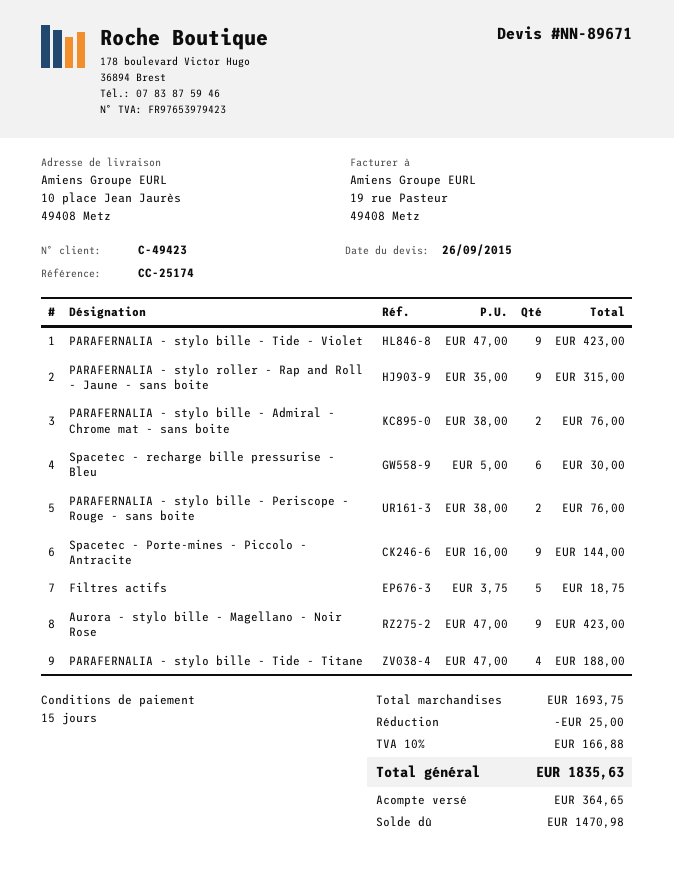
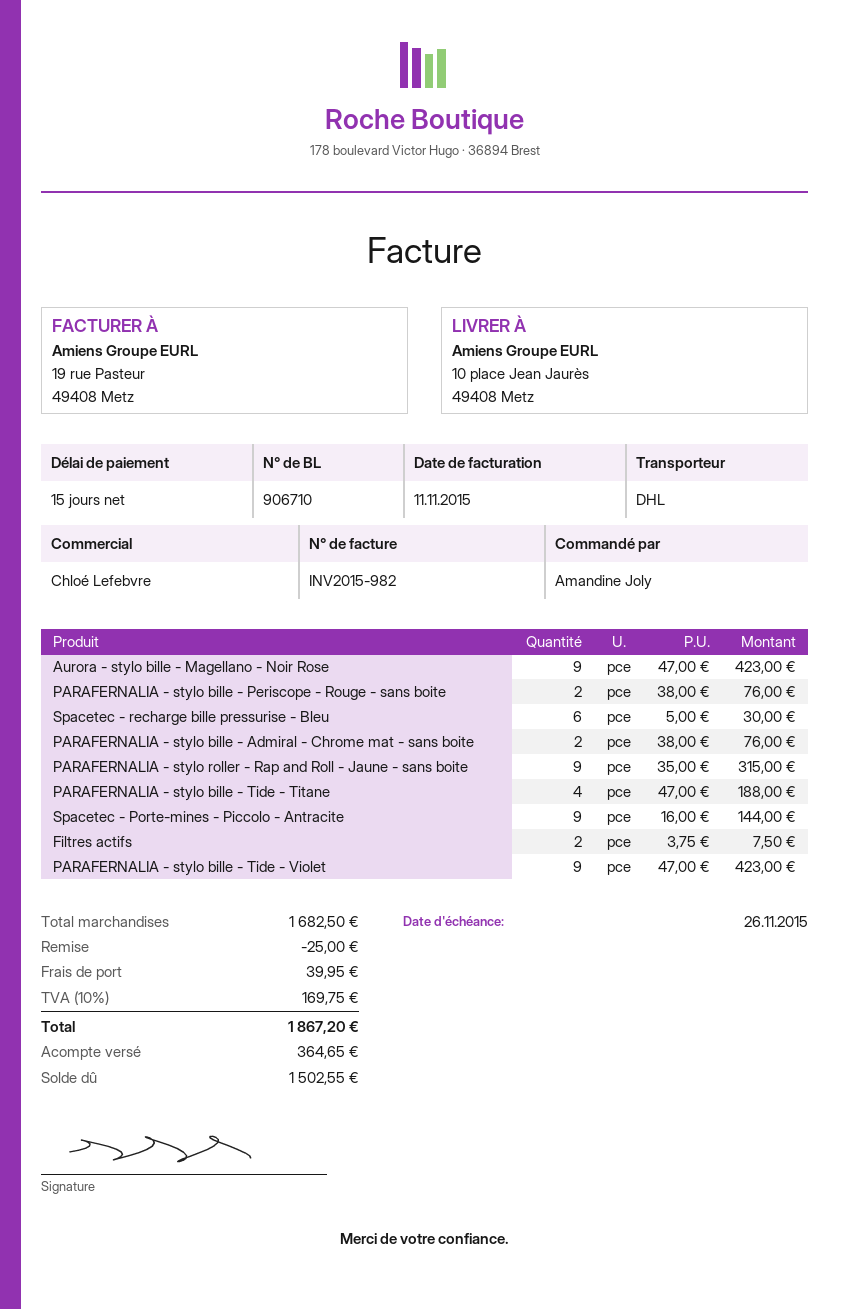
Filtres actifs: 5 x 3.75 = 18.75 -> 2 x 3.75 = 7.50
subtotal: 1693.75 -> 1682.50
shipping: none -> 39.95
tax: 10% = 166.88 -> 10% = 169.75
total: 1835.63 -> 1867.20
balance: 1470.98 -> 1502.55

